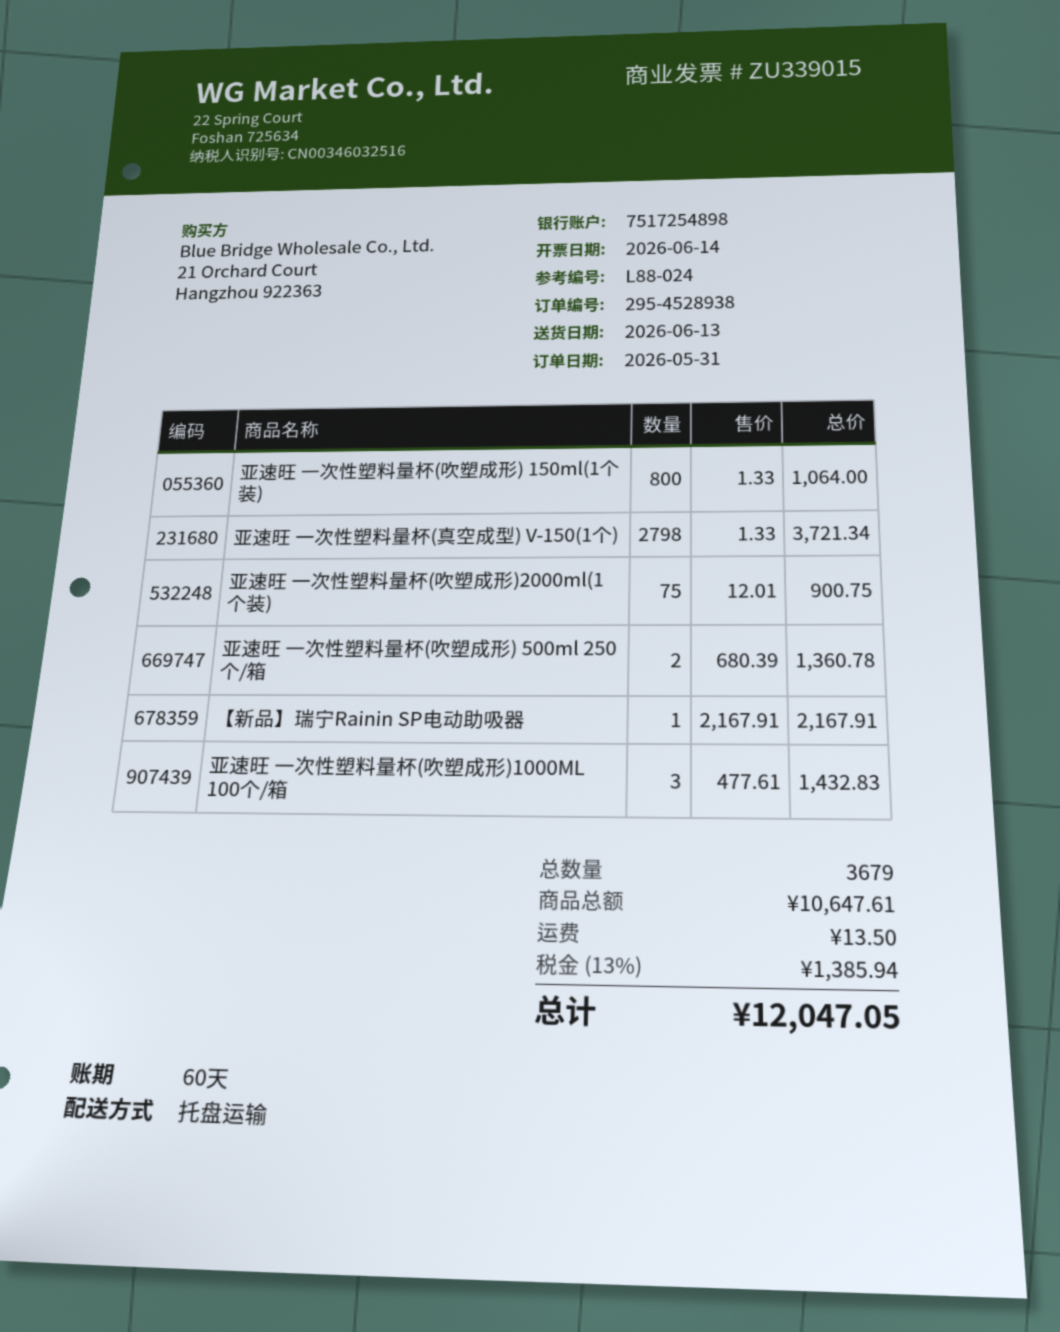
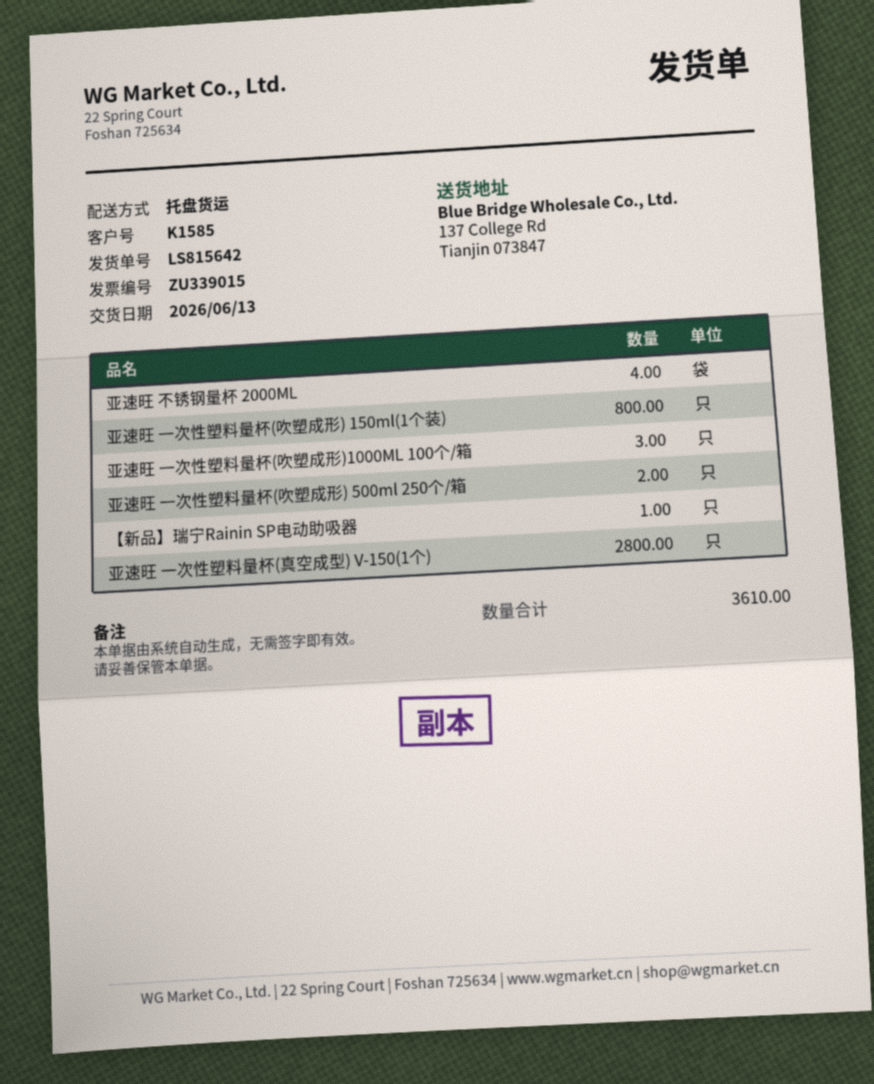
亚速旺 一次性塑料量杯(真空成型) V-150(1个): 2798 -> 2800
亚速旺 一次性塑料量杯(吹塑成形)2000ml(1个装): 75 -> none
亚速旺 不锈钢量杯 2000ML: none -> 4
total quantity: 3679 -> 3610

